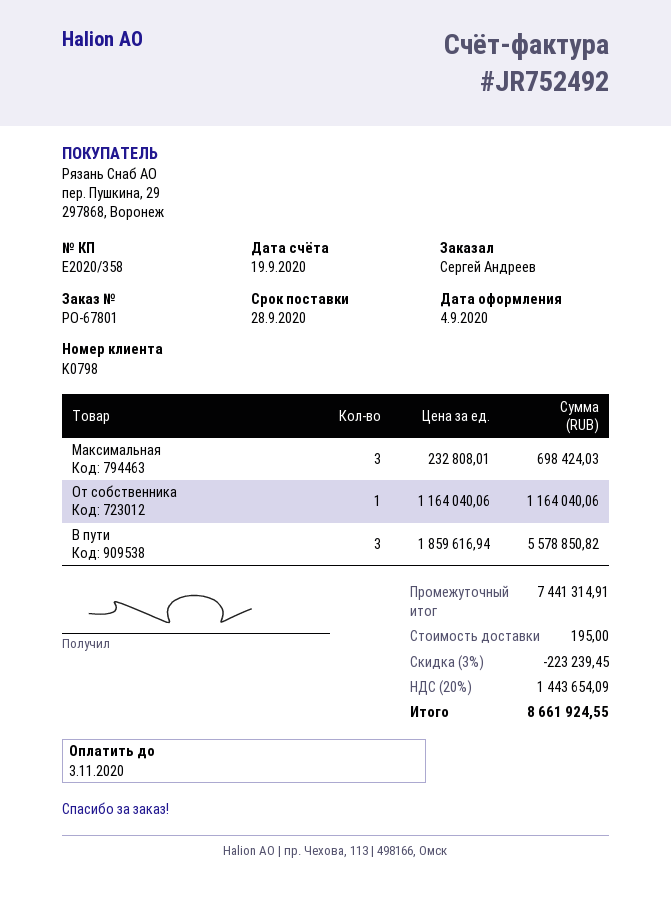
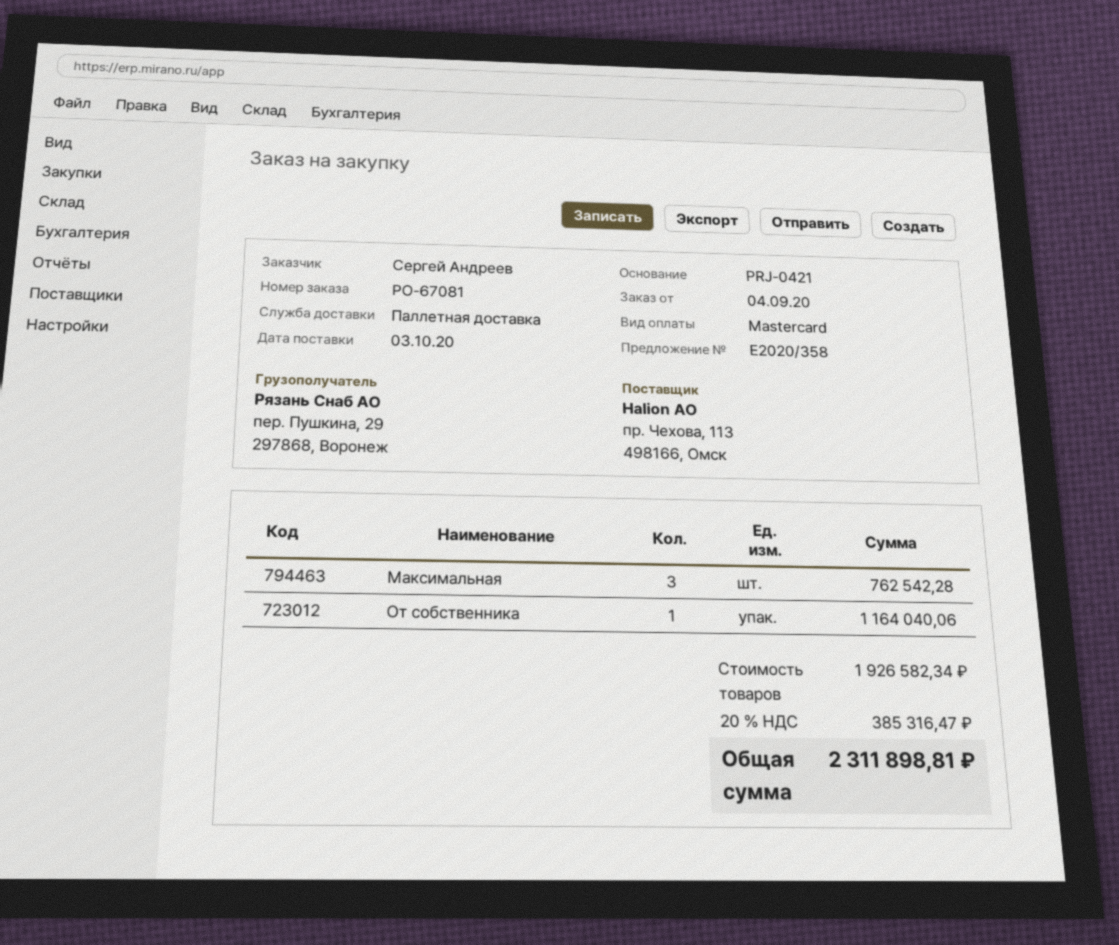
order number: PO-67801 -> PO-67081
delivery date: 2020-09-28 -> 2020-10-03
Максимальная: 3 for 698424.03 -> 3 for 762542.28
В пути: 3 for 5578850.82 -> none
subtotal: 7441314.91 -> 1926582.34
discount: 3% = 223239.45 -> none
shipping: 195.00 -> none
tax: 20% = 1443654.09 -> 20% = 385316.47
total: 8661924.55 -> 2311898.81

